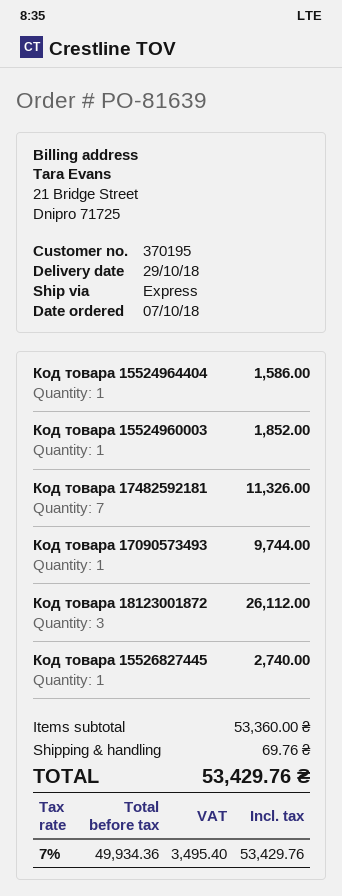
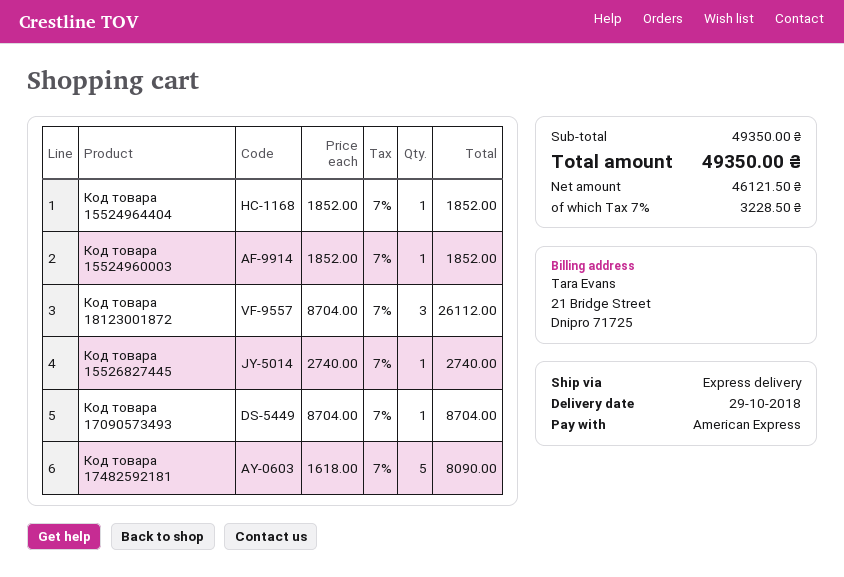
Код товара 15524964404: 1 for 1586.00 -> 1 for 1852.00
Код товара 17482592181: 7 for 11326.00 -> 5 for 8090.00
Код товара 17090573493: 1 for 9744.00 -> 1 for 8704.00
subtotal: 53360.00 -> 49350.00
shipping: 69.76 -> none
net: 49934.36 -> 46121.50
tax: 7% = 3495.40 -> 7% = 3228.50
total: 53429.76 -> 49350.00

